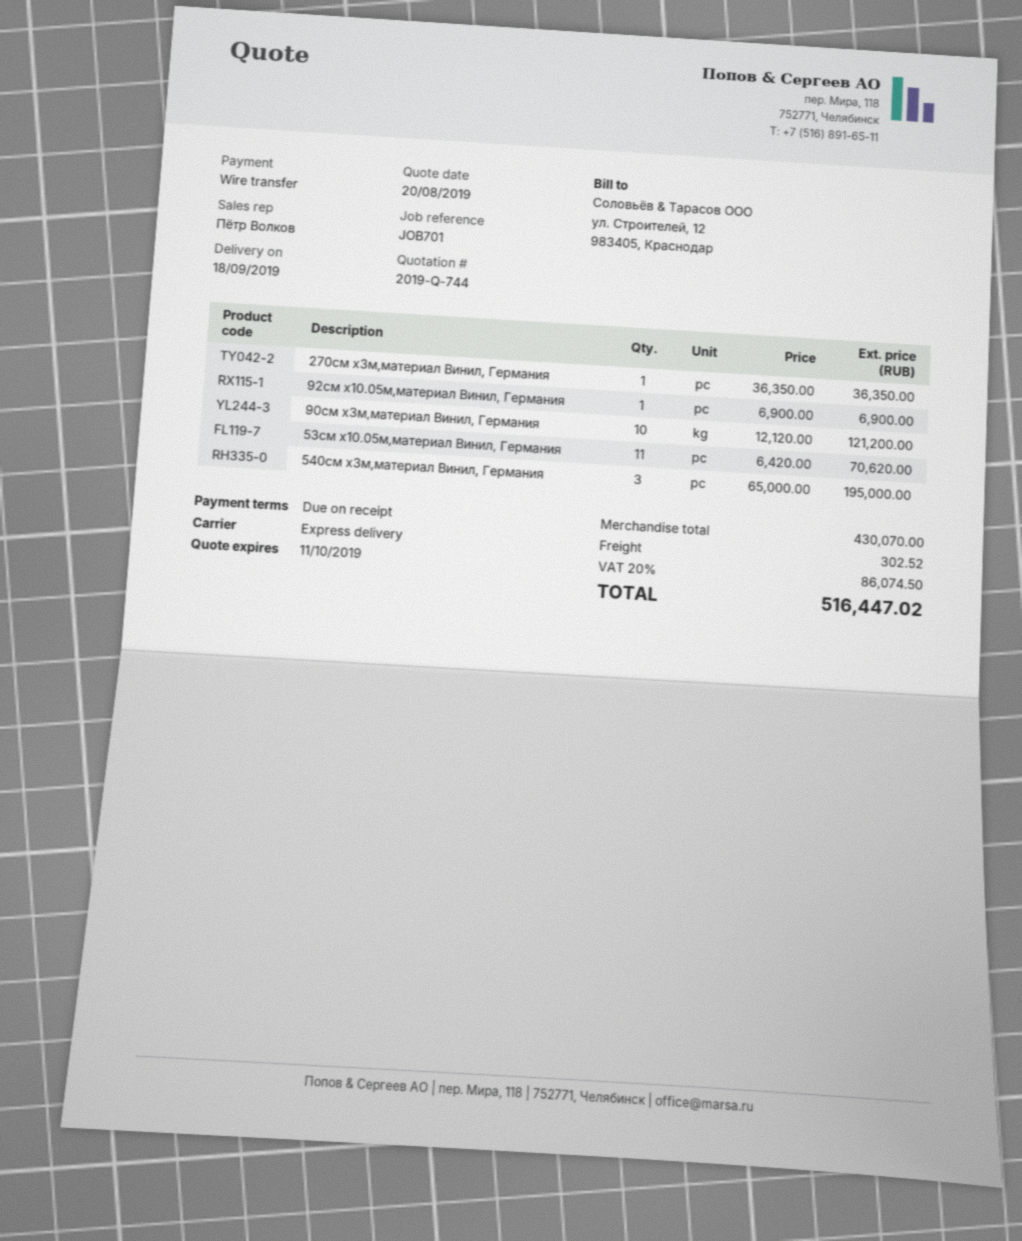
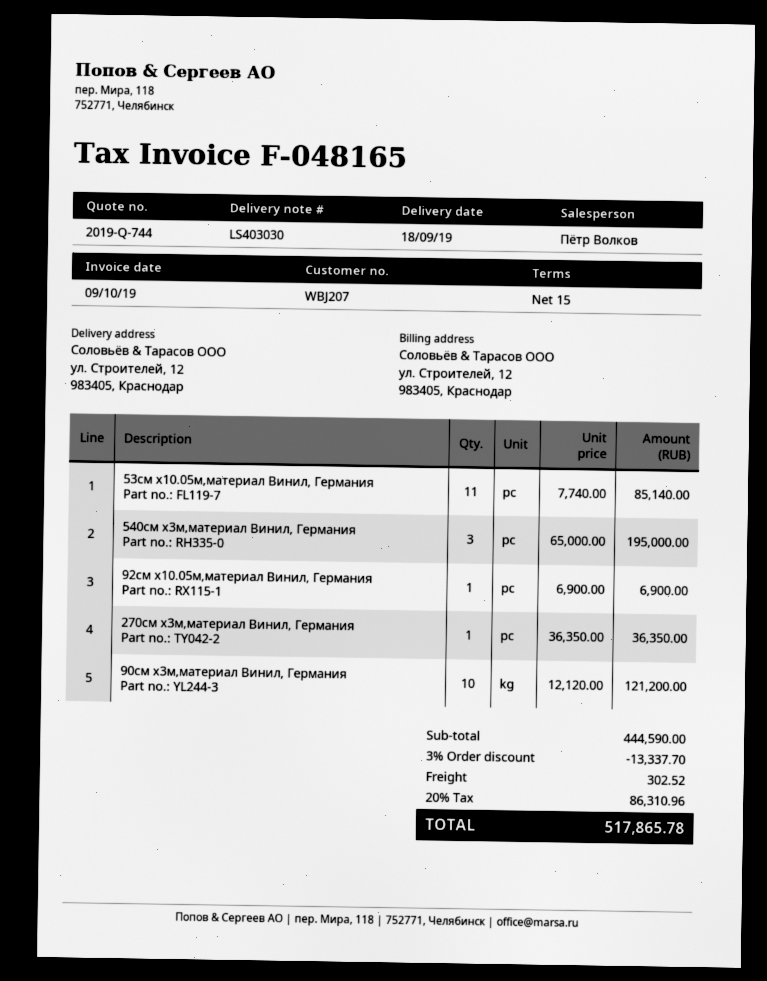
payment terms: on receipt -> 15 days
53см x10.05м,материал Винил, Германия: 11 x 6420.00 = 70620.00 -> 11 x 7740.00 = 85140.00
subtotal: 430070.00 -> 444590.00
discount: none -> 3% = 13337.70
tax: 20% = 86074.50 -> 20% = 86310.96
total: 516447.02 -> 517865.78

